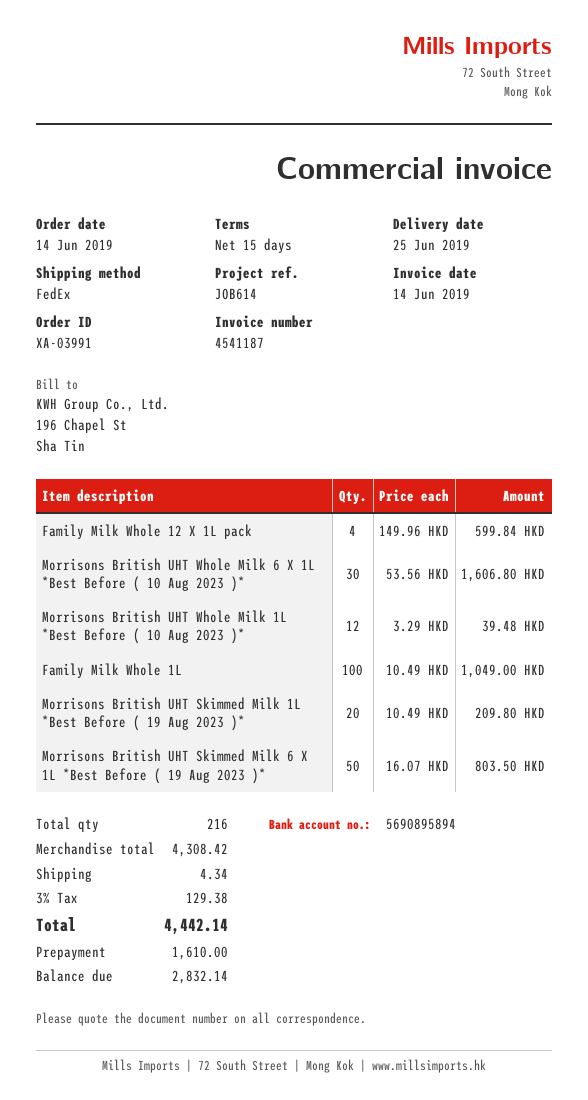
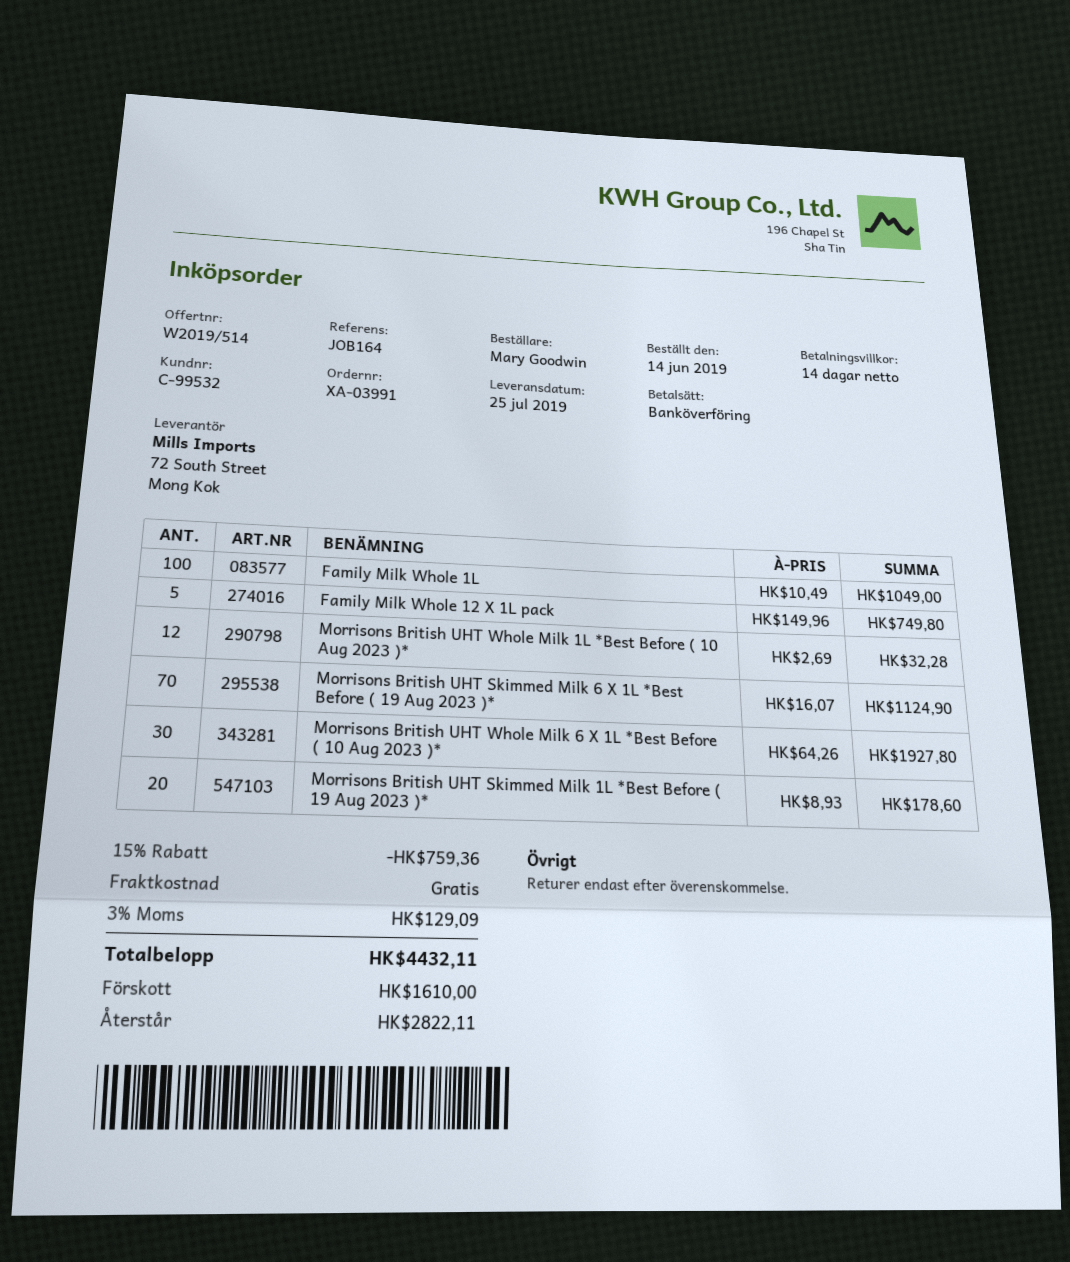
delivery date: 2019-06-25 -> 2019-07-25
payment terms: 15 days -> 14 days
reference: JOB614 -> JOB164
Family Milk Whole 12 X 1L pack: 4 x 149.96 = 599.84 -> 5 x 149.96 = 749.80
Morrisons British UHT Whole Milk 6 X 1L *Best Before ( 10 Aug 2023 )*: 30 x 53.56 = 1606.80 -> 30 x 64.26 = 1927.80
Morrisons British UHT Whole Milk 1L *Best Before ( 10 Aug 2023 )*: 12 x 3.29 = 39.48 -> 12 x 2.69 = 32.28
Morrisons British UHT Skimmed Milk 1L *Best Before ( 19 Aug 2023 )*: 20 x 10.49 = 209.80 -> 20 x 8.93 = 178.60
Morrisons British UHT Skimmed Milk 6 X 1L *Best Before ( 19 Aug 2023 )*: 50 x 16.07 = 803.50 -> 70 x 16.07 = 1124.90
discount: none -> 15% = 759.36
shipping: 4.34 -> 0.00
tax: 3% = 129.38 -> 3% = 129.09
total: 4442.14 -> 4432.11
balance: 2832.14 -> 2822.11

